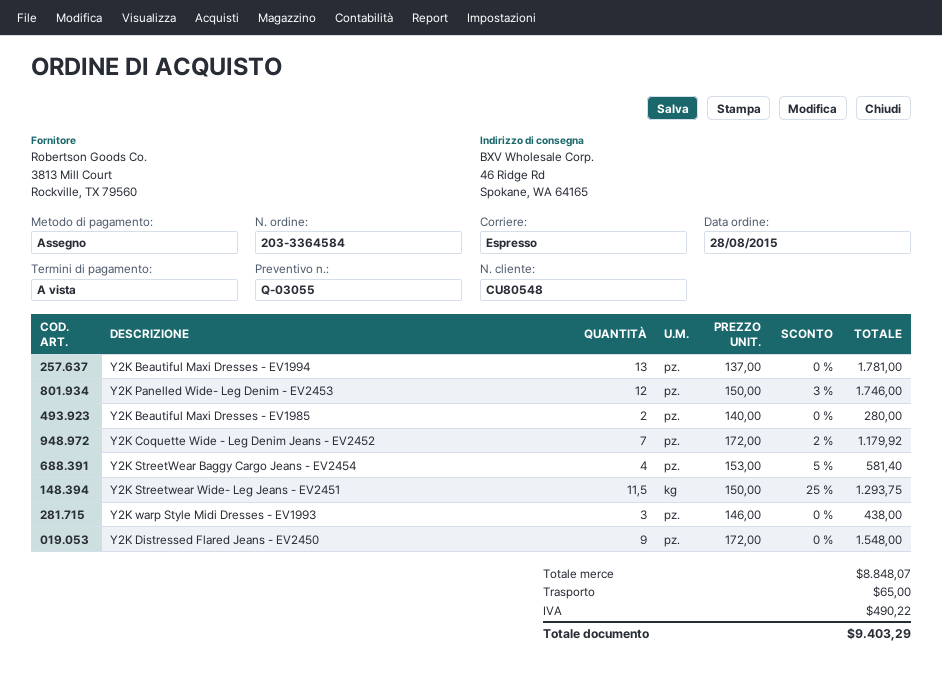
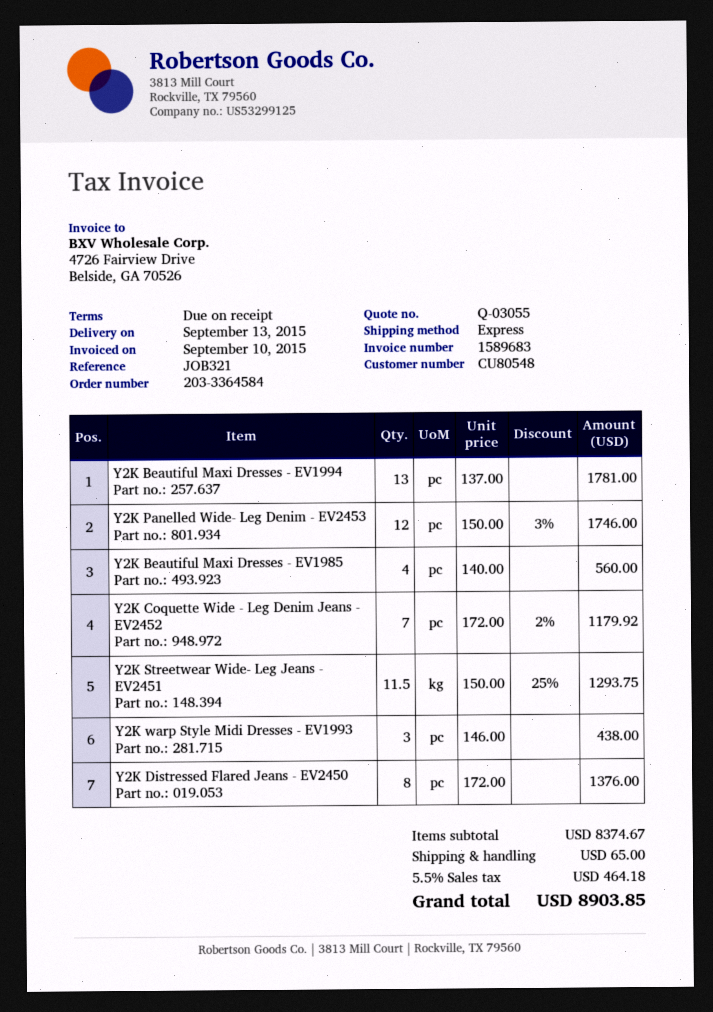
Y2K Beautiful Maxi Dresses - EV1985: 2 x 140.00 = 280.00 -> 4 x 140.00 = 560.00
Y2K StreetWear Baggy Cargo Jeans - EV2454: 4 x 153.00 - 5% = 581.40 -> none
Y2K Distressed Flared Jeans - EV2450: 9 x 172.00 = 1548.00 -> 8 x 172.00 = 1376.00
subtotal: 8848.07 -> 8374.67
tax: 490.22 -> 464.18
total: 9403.29 -> 8903.85

